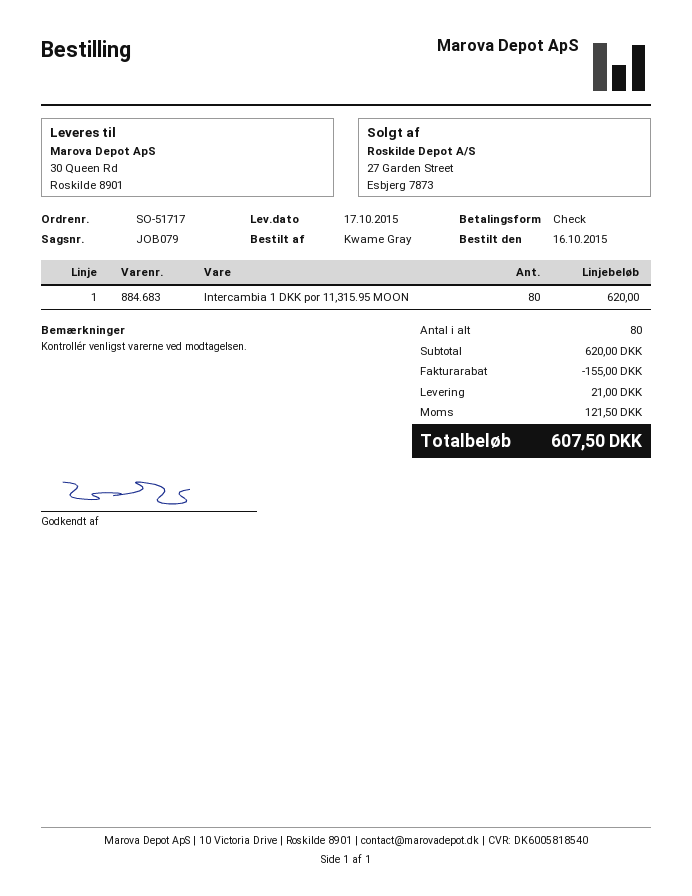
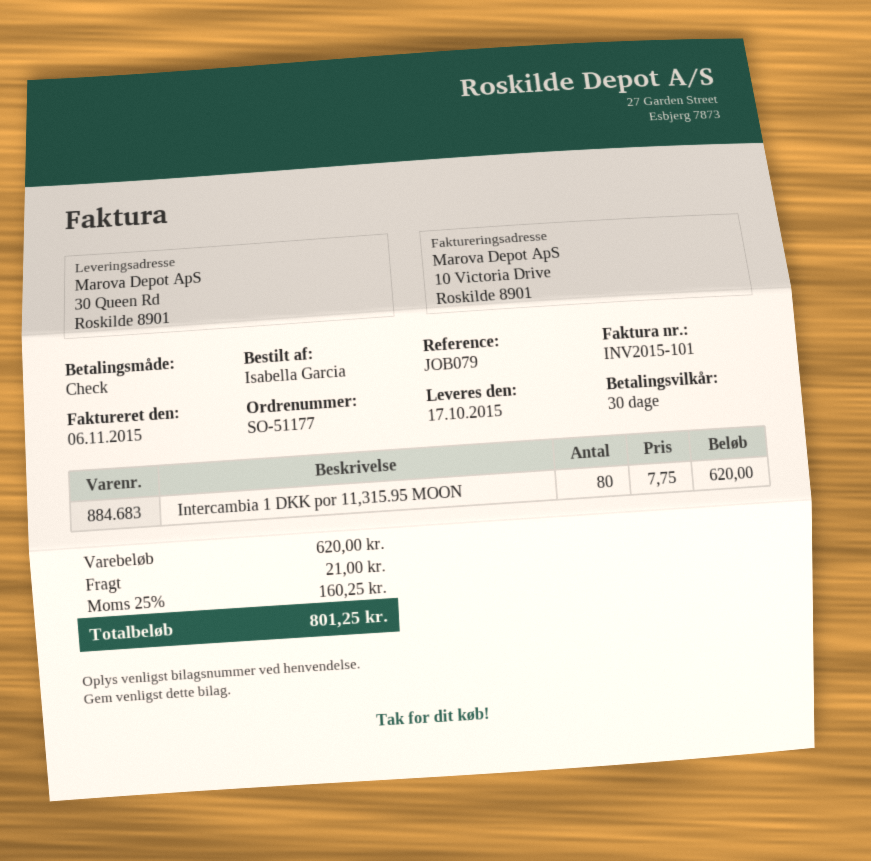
order number: SO-51717 -> SO-51177
ordered by: Kwame Gray -> Isabella Garcia
discount: 155.00 -> none
tax: 121.50 -> 160.25
total: 607.50 -> 801.25

